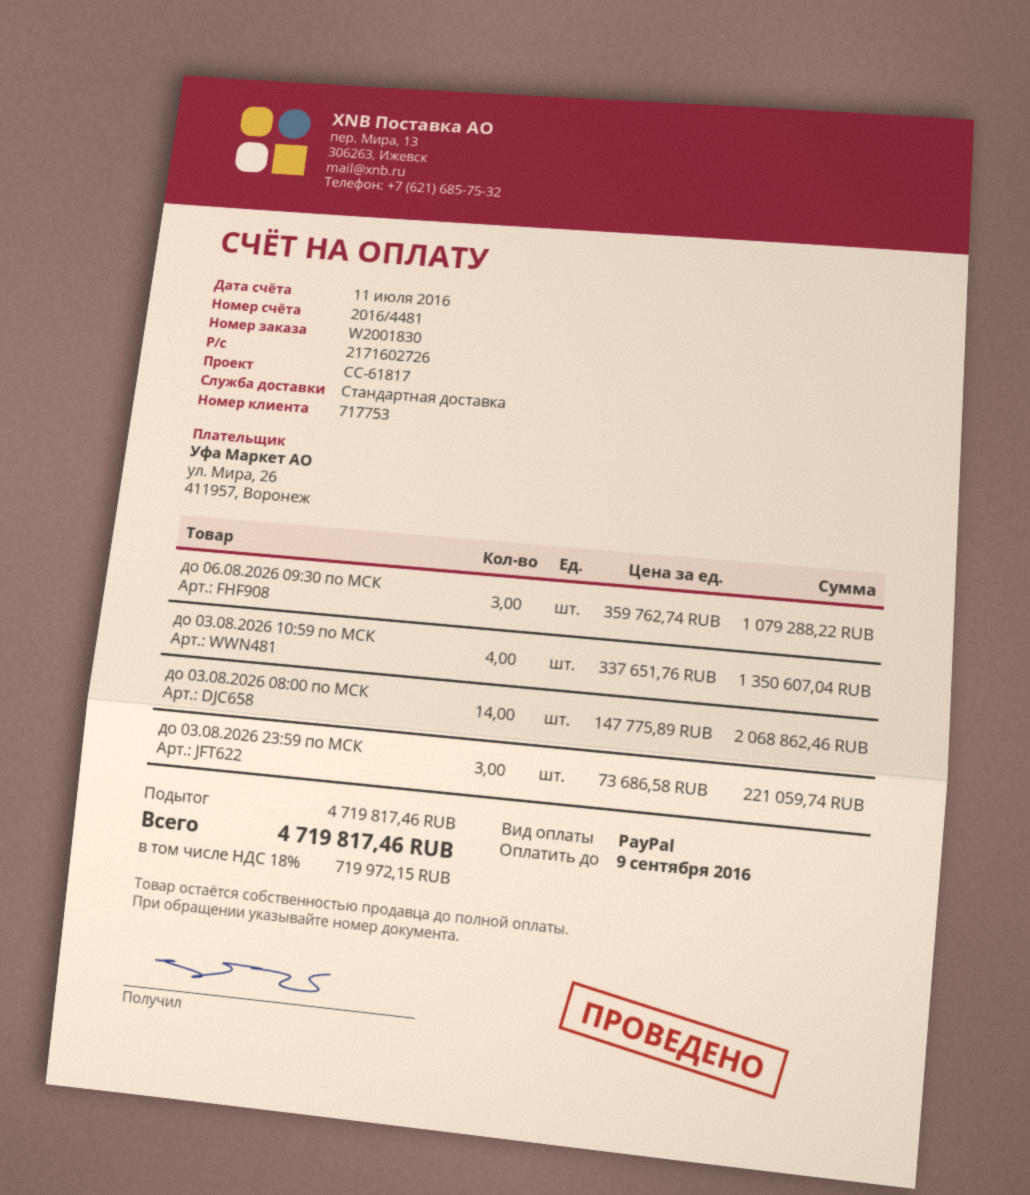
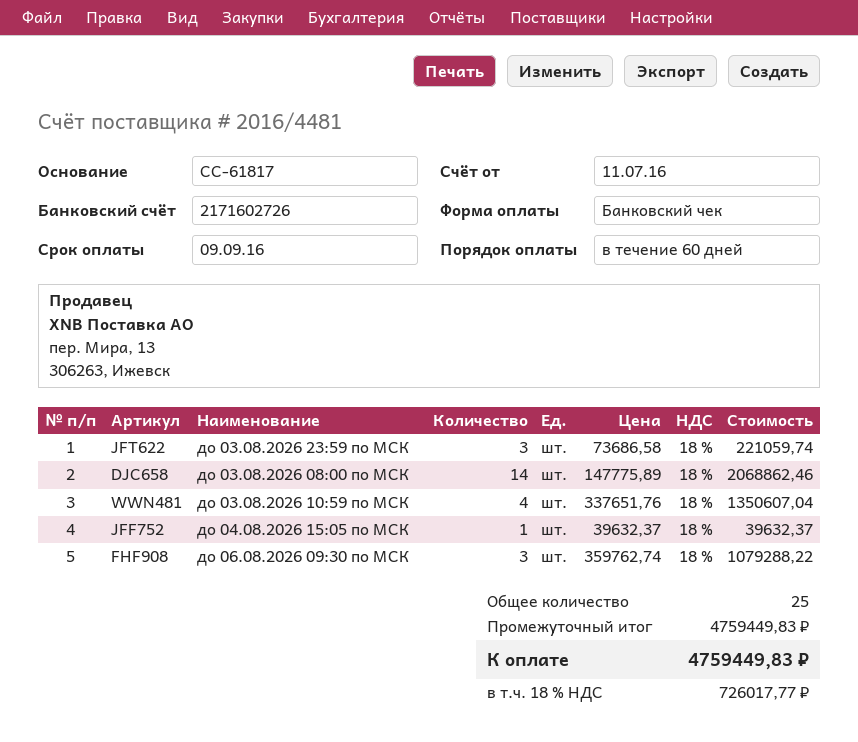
payment method: PayPal -> cheque
до 04.08.2026 15:05 по МСК: none -> 1 x 39632.37 = 39632.37
subtotal: 4719817.46 -> 4759449.83
tax: 18% = 719972.15 -> 18% = 726017.77
total: 4719817.46 -> 4759449.83

